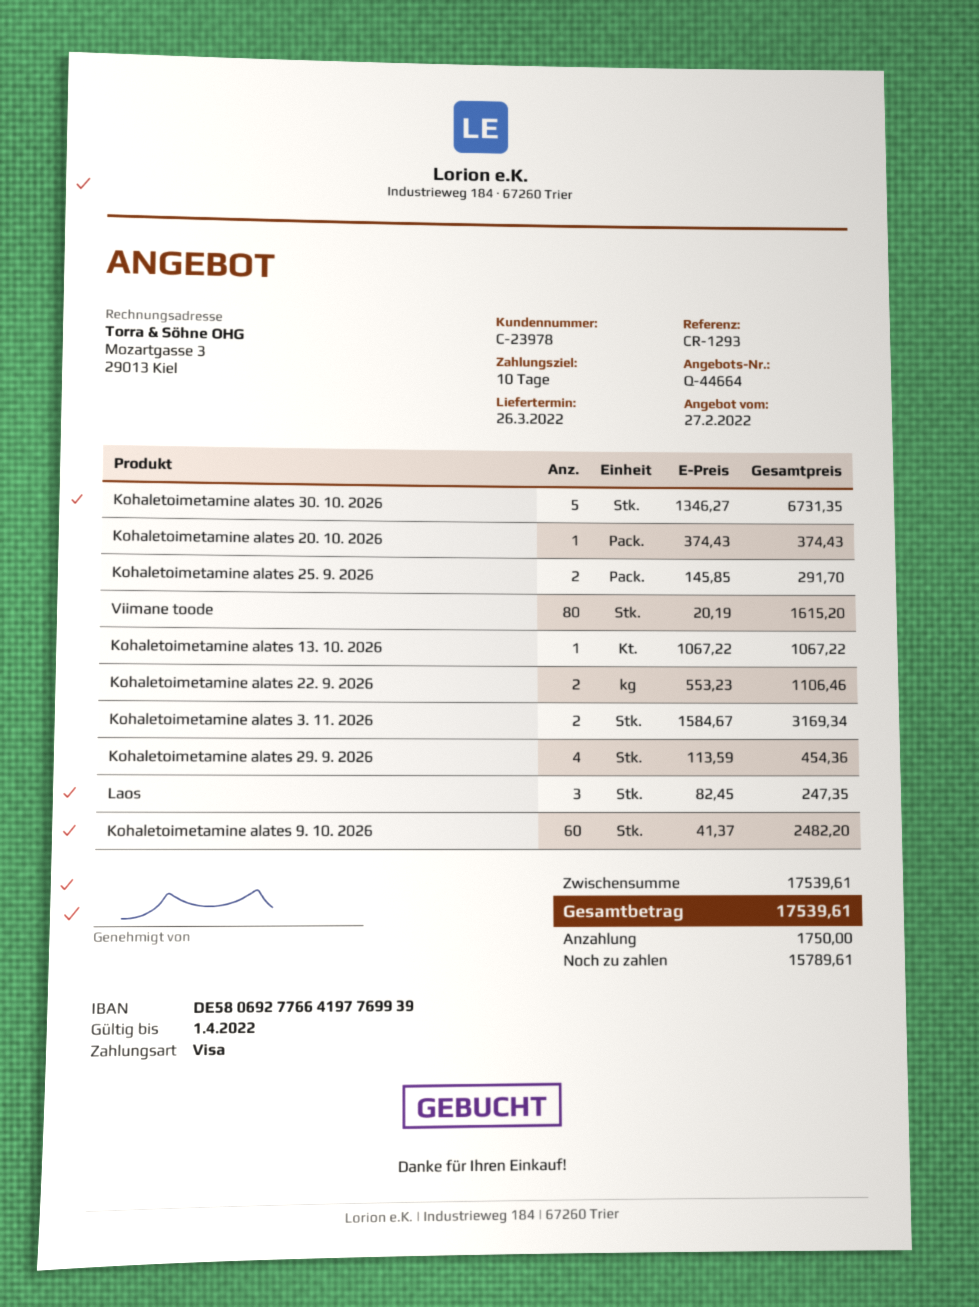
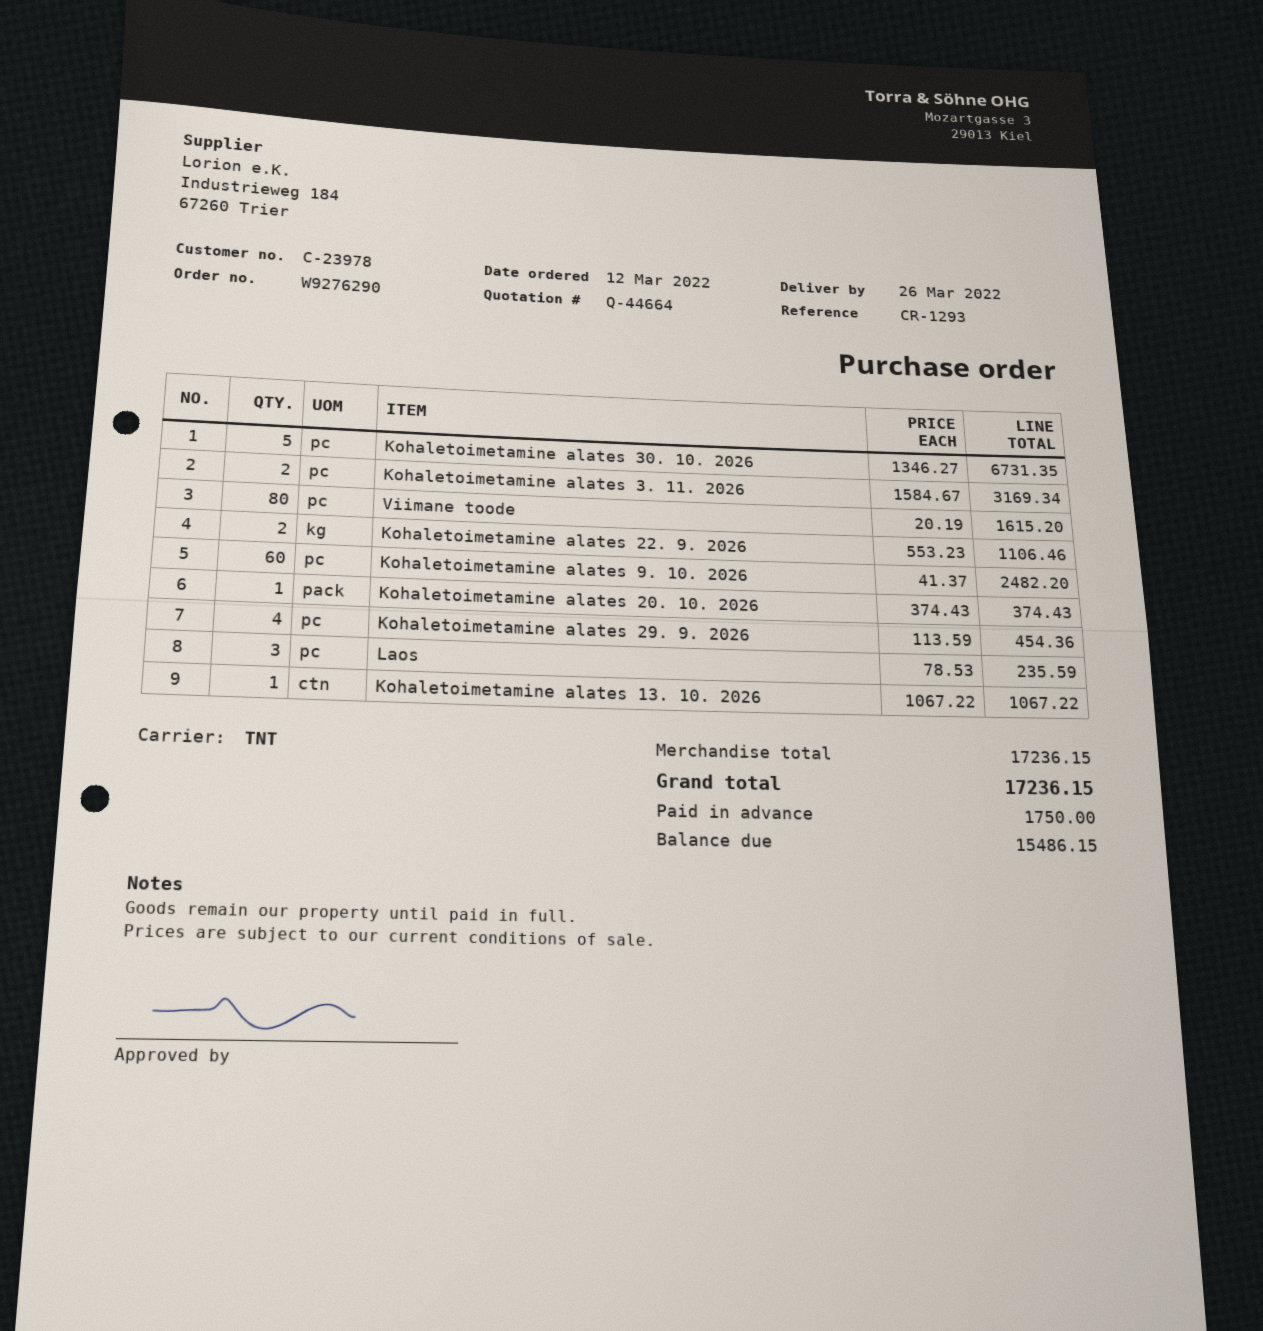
Kohaletoimetamine alates 25. 9. 2026: 2 x 145.85 = 291.70 -> none
Laos: 3 x 82.45 = 247.35 -> 3 x 78.53 = 235.59
subtotal: 17539.61 -> 17236.15
total: 17539.61 -> 17236.15
balance: 15789.61 -> 15486.15

